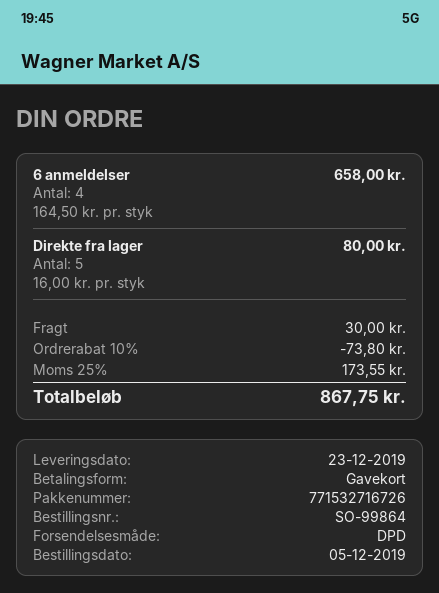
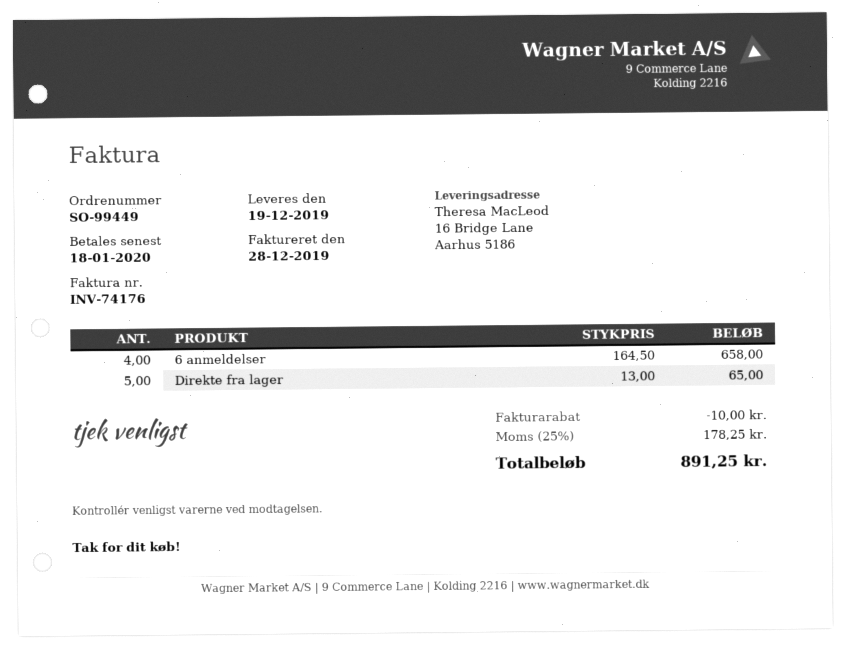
order number: SO-99864 -> SO-99449
delivery date: 2019-12-23 -> 2019-12-19
Direkte fra lager: 5 x 16.00 = 80.00 -> 5 x 13.00 = 65.00
discount: 73.80 -> 10.00
shipping: 30.00 -> none
tax: 25% = 173.55 -> 25% = 178.25
total: 867.75 -> 891.25

